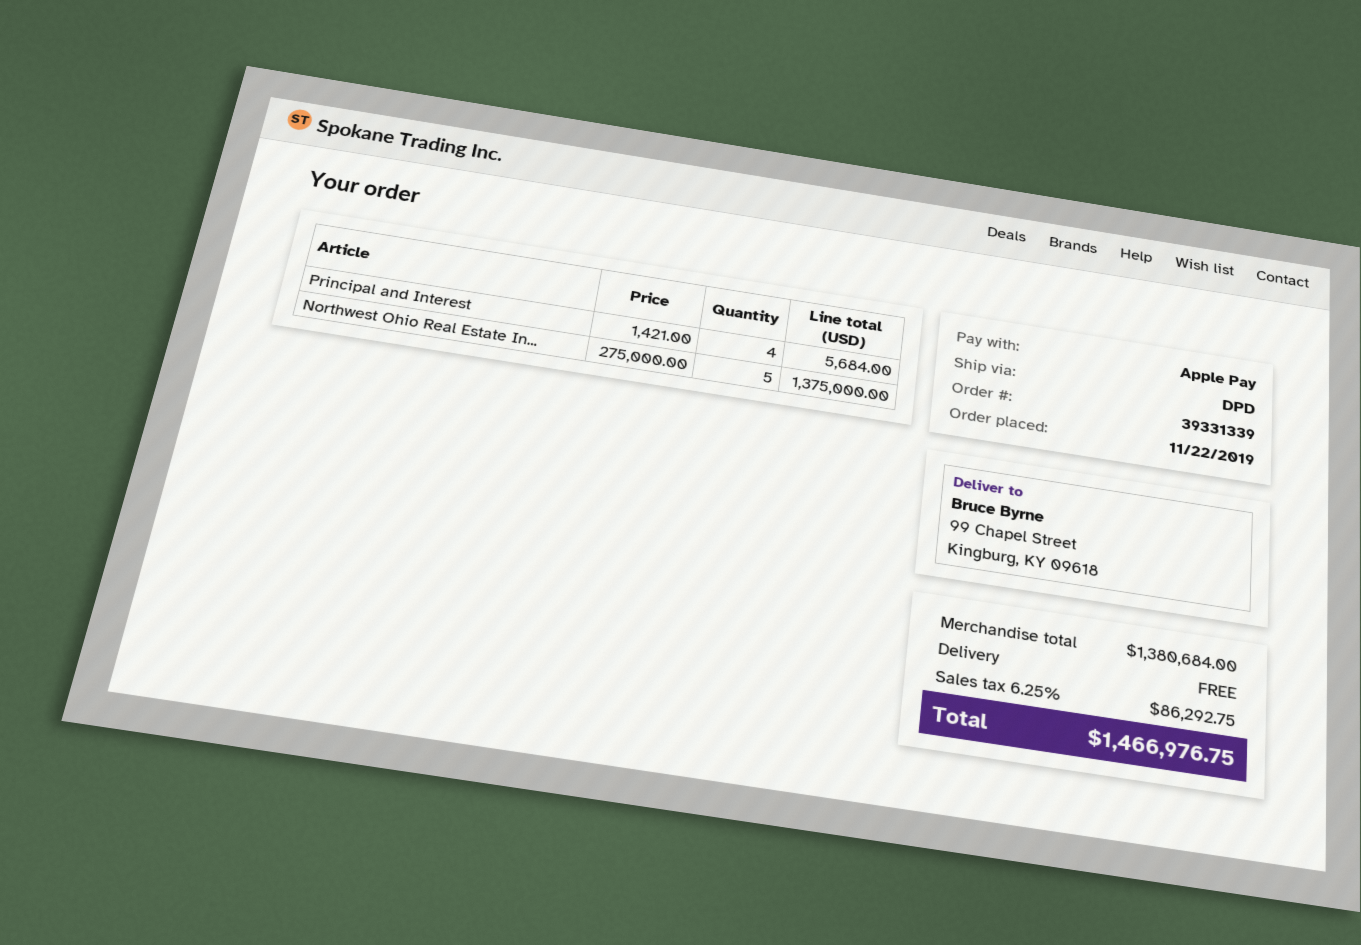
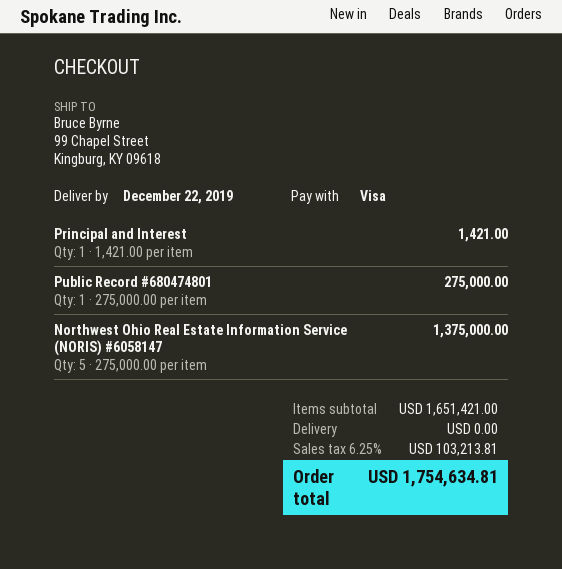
payment method: Apple Pay -> Visa
Principal and Interest: 4 x 1421.00 = 5684.00 -> 1 x 1421.00 = 1421.00
Public Record #680474801: none -> 1 x 275000.00 = 275000.00
subtotal: 1380684.00 -> 1651421.00
tax: 6.25% = 86292.75 -> 6.25% = 103213.81
total: 1466976.75 -> 1754634.81

